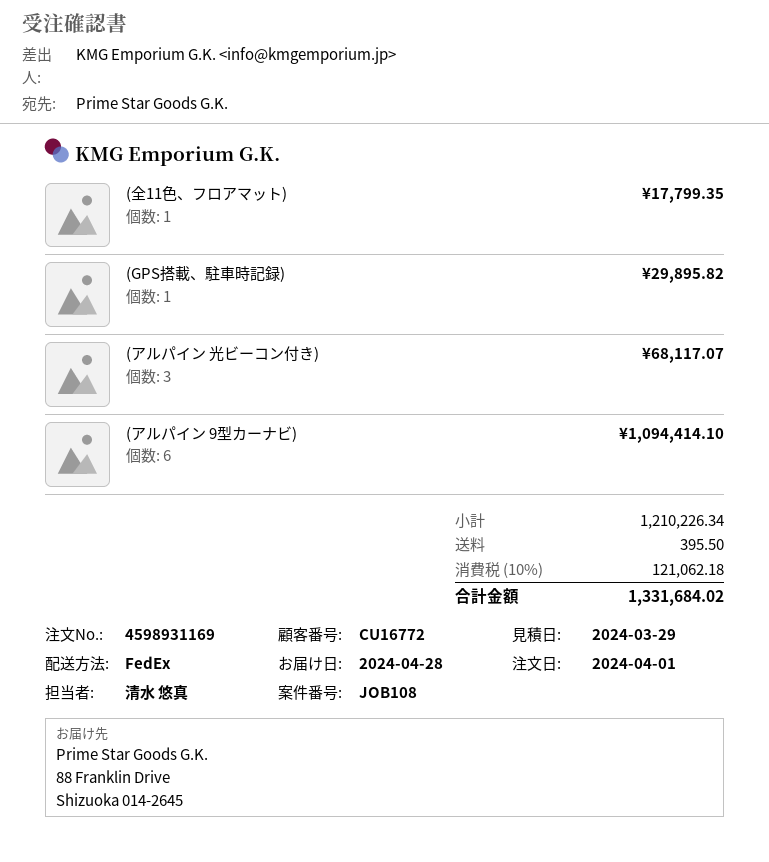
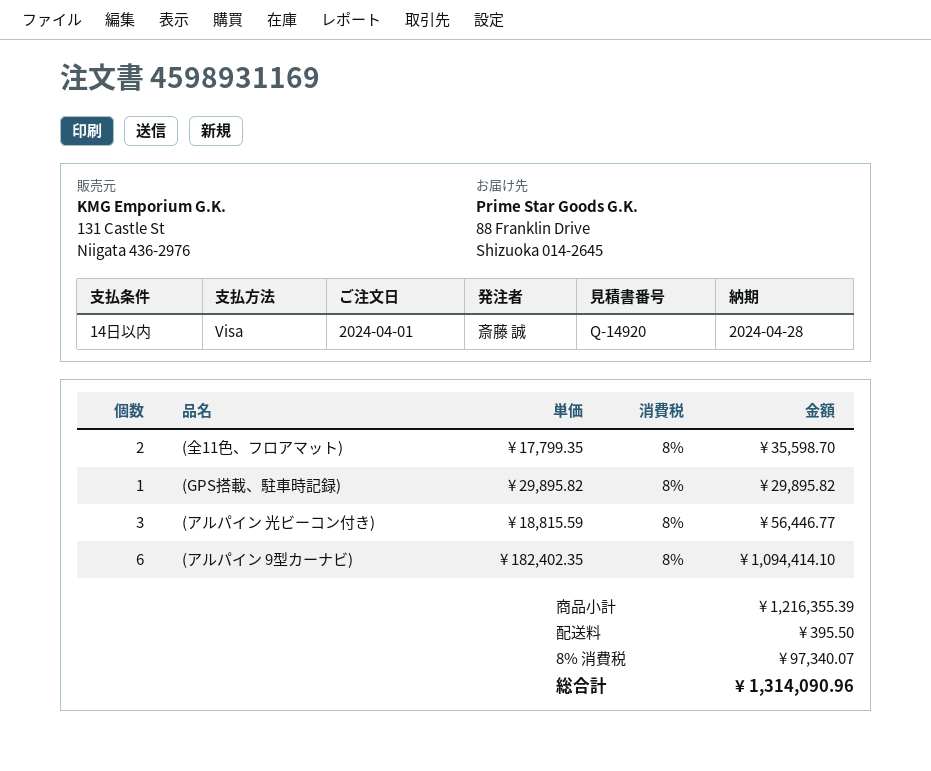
(全11色、フロアマット): 1 for 17799.35 -> 2 for 35598.70
(アルパイン 光ビーコン付き): 3 for 68117.07 -> 3 for 56446.77
subtotal: 1210226.34 -> 1216355.39
tax: 10% = 121062.18 -> 8% = 97340.07
total: 1331684.02 -> 1314090.96

